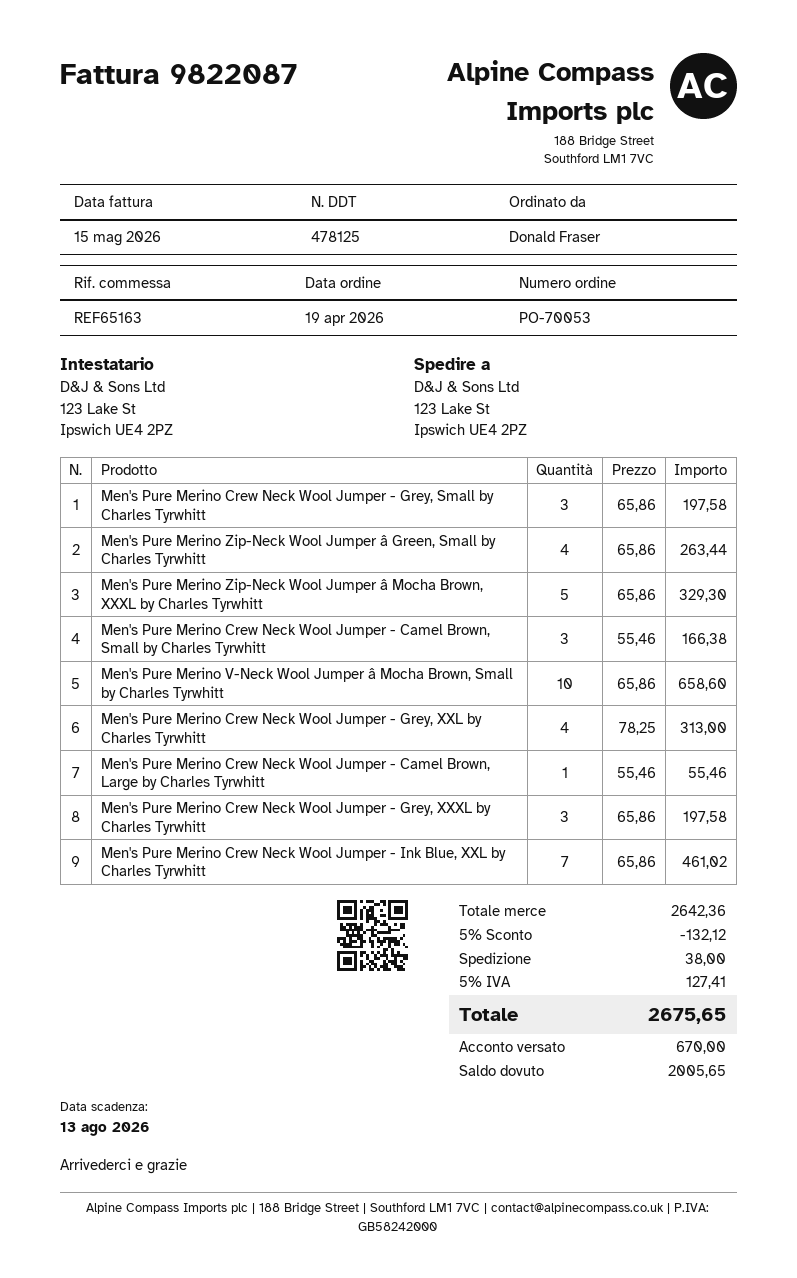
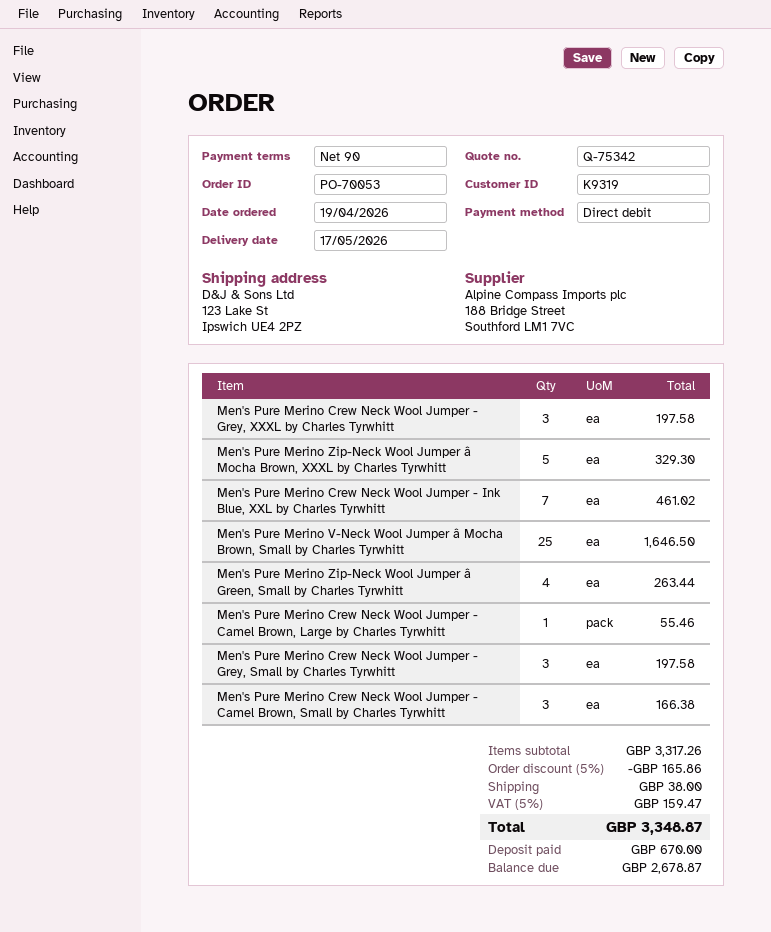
Men's Pure Merino V-Neck Wool Jumper â Mocha Brown, Small by Charles Tyrwhitt: 10 for 658.60 -> 25 for 1646.50
Men's Pure Merino Crew Neck Wool Jumper - Grey, XXL by Charles Tyrwhitt: 4 for 313.00 -> none
subtotal: 2642.36 -> 3317.26
discount: 5% = 132.12 -> 5% = 165.86
tax: 5% = 127.41 -> 5% = 159.47
total: 2675.65 -> 3348.87
balance: 2005.65 -> 2678.87

